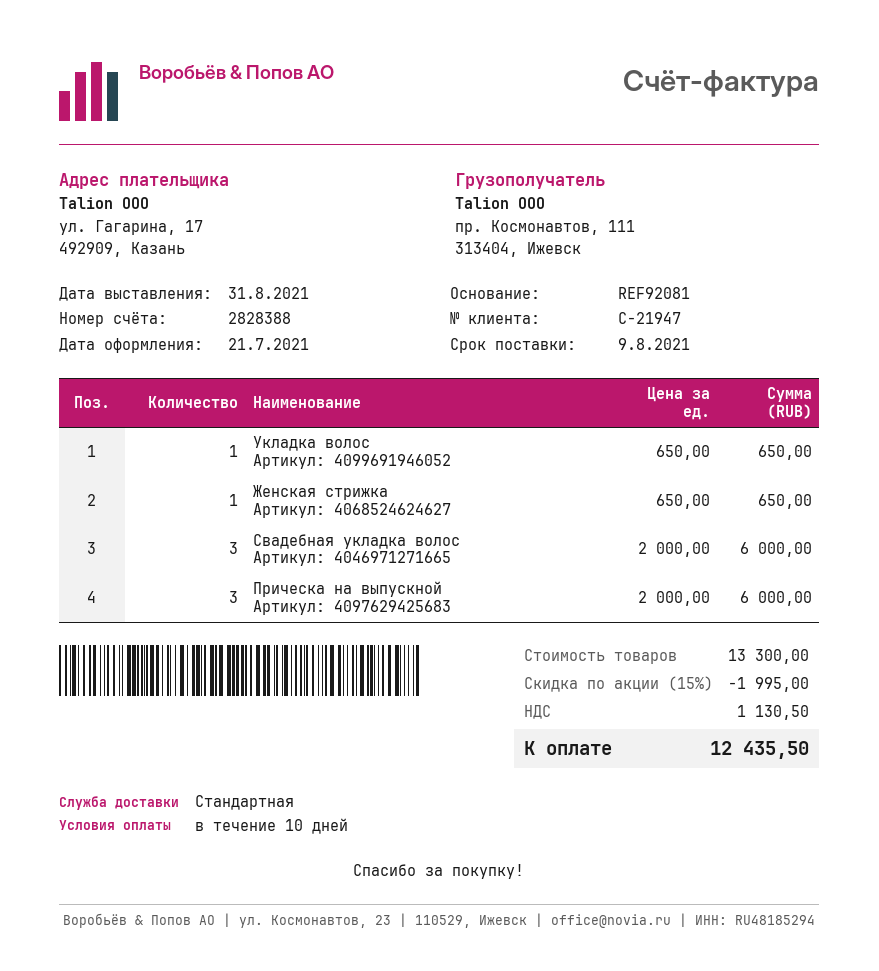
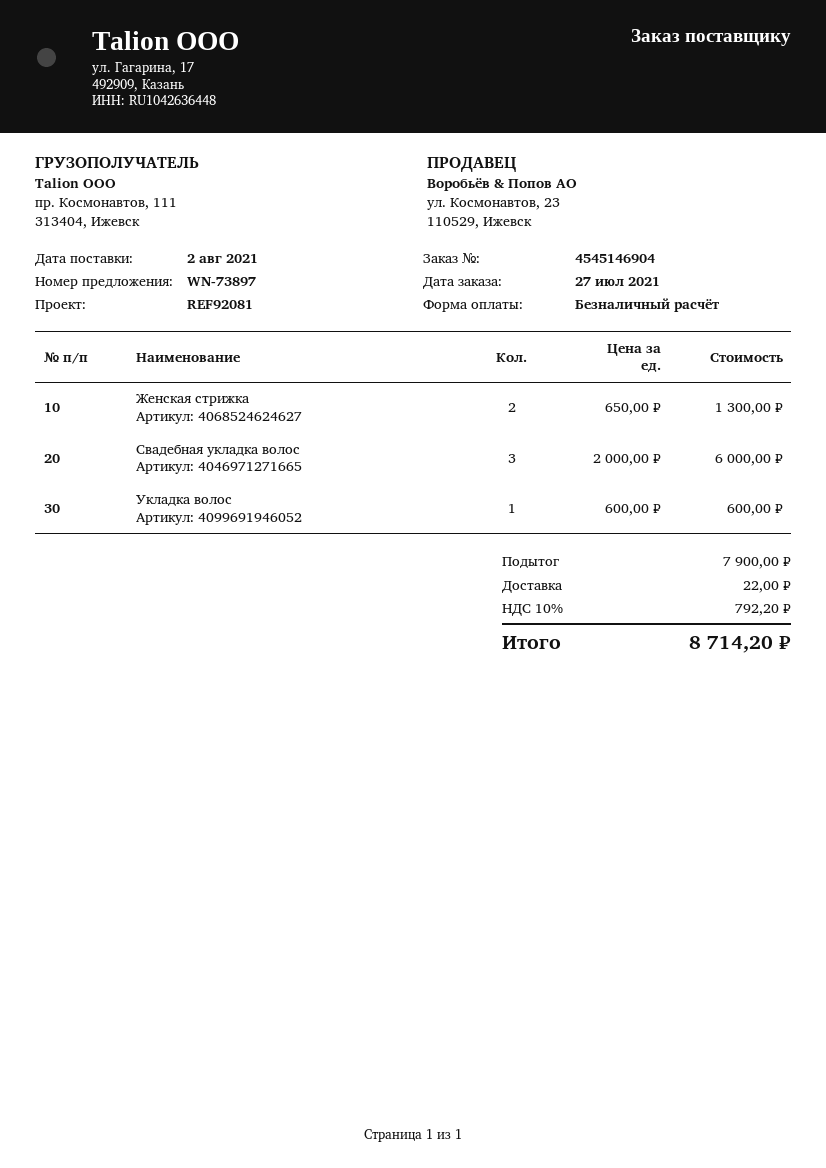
order date: 2021-07-21 -> 2021-07-27
delivery date: 2021-08-09 -> 2021-08-02
Укладка волос: 1 x 650.00 = 650.00 -> 1 x 600.00 = 600.00
Женская стрижка: 1 x 650.00 = 650.00 -> 2 x 650.00 = 1300.00
Прическа на выпускной: 3 x 2000.00 = 6000.00 -> none
subtotal: 13300.00 -> 7900.00
discount: 15% = 1995.00 -> none
shipping: none -> 22.00
tax: 1130.50 -> 792.20
total: 12435.50 -> 8714.20

